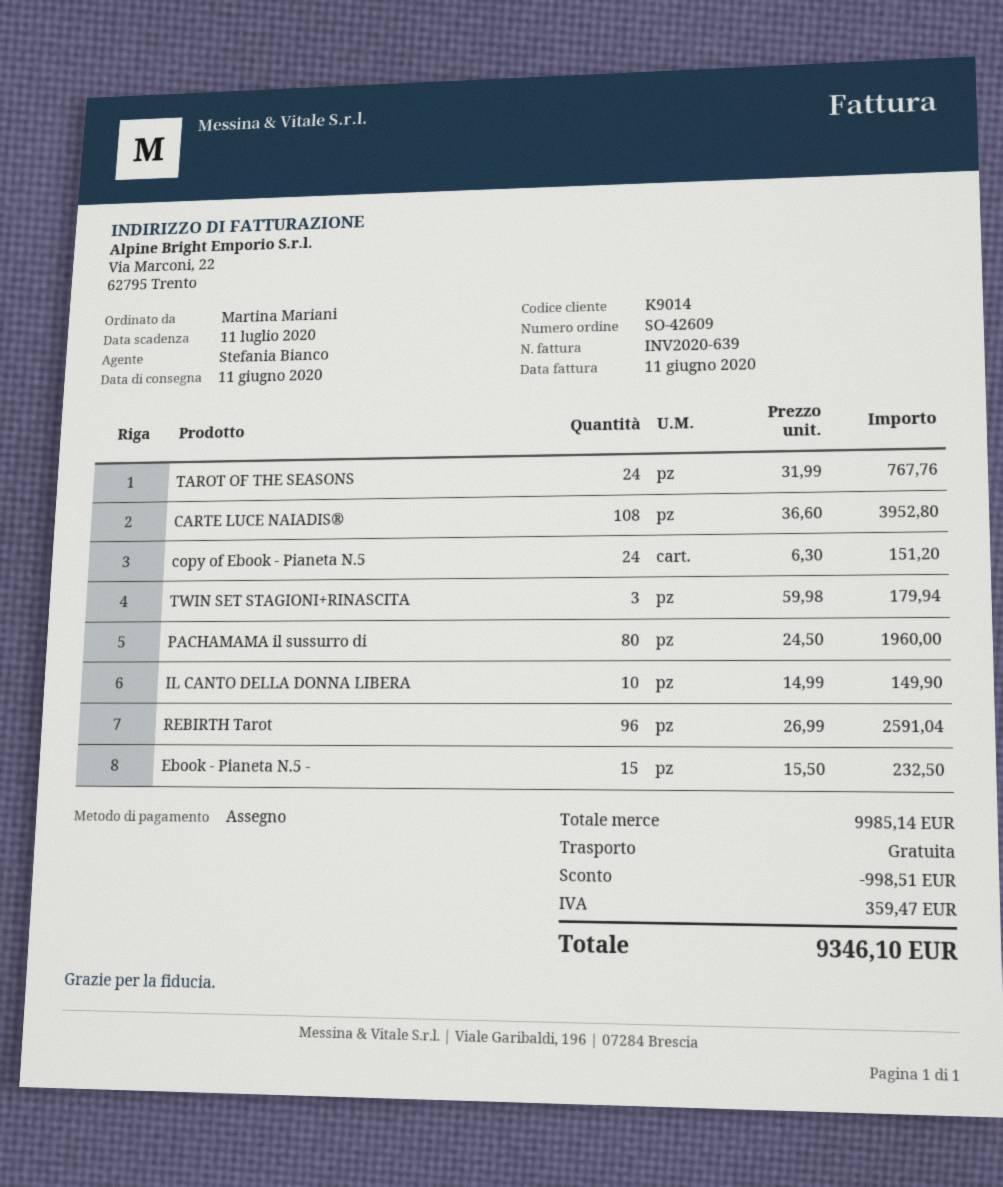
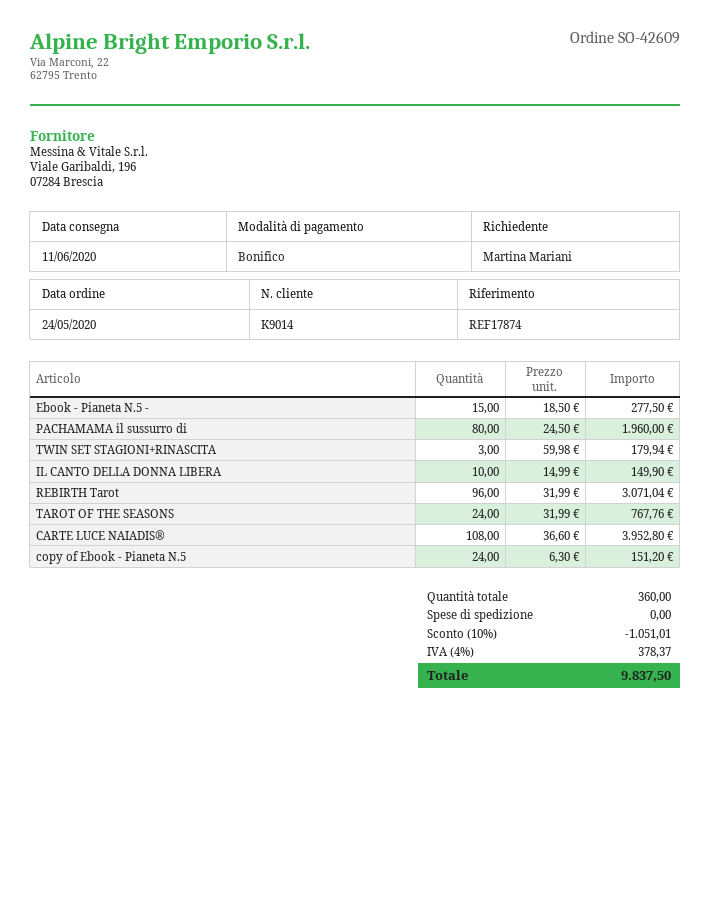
payment method: cheque -> bank transfer
REBIRTH Tarot: 96 x 26.99 = 2591.04 -> 96 x 31.99 = 3071.04
Ebook - Pianeta N.5 -: 15 x 15.50 = 232.50 -> 15 x 18.50 = 277.50
discount: 998.51 -> 1051.01
tax: 359.47 -> 378.37
total: 9346.10 -> 9837.50

